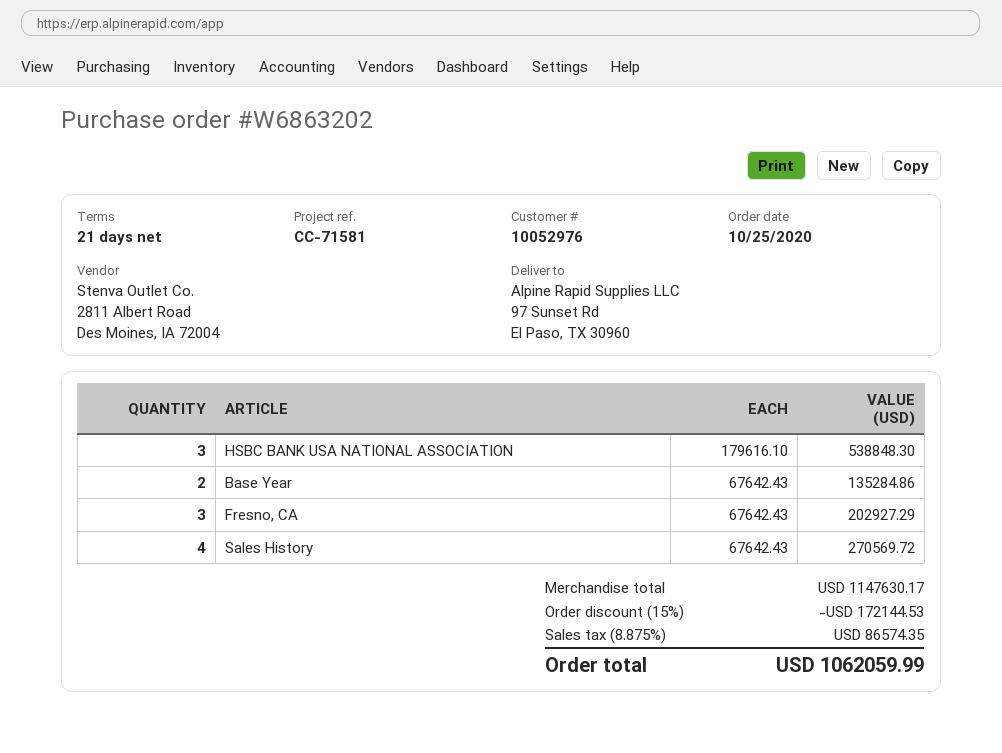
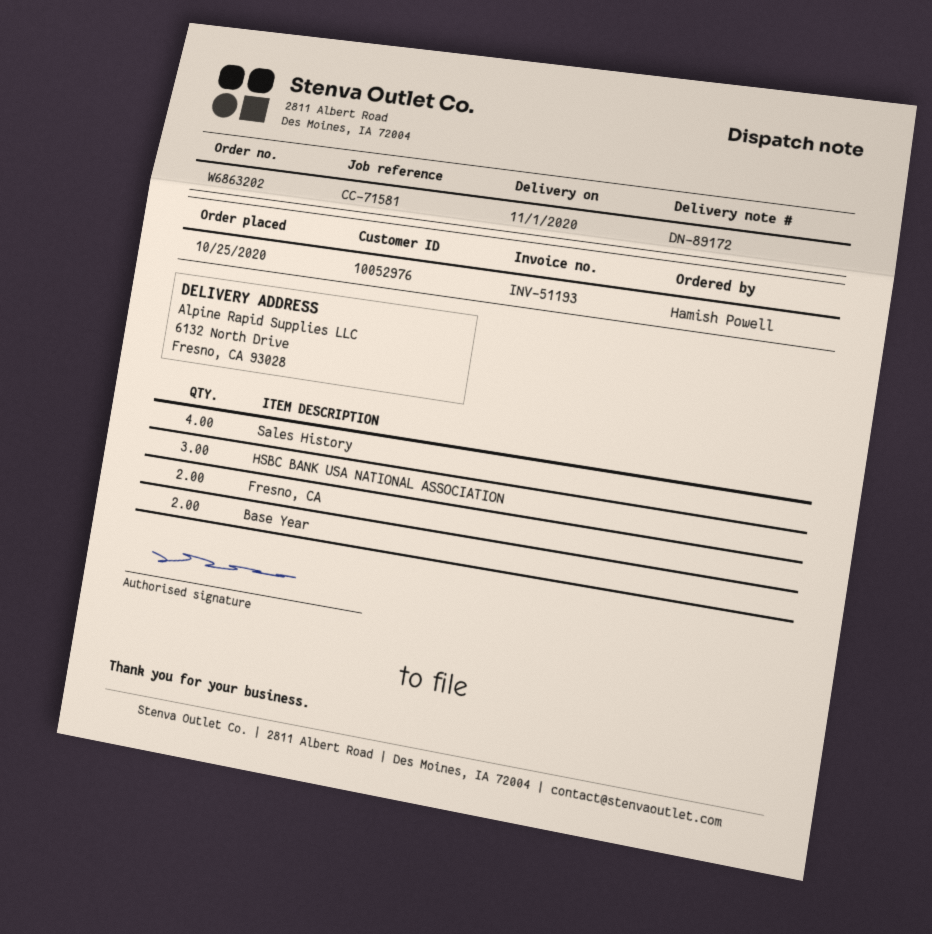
ship to: 97 Sunset Rd, El Paso, TX 30960 -> 6132 North Drive, Fresno, CA 93028
Fresno, CA: 3 -> 2

